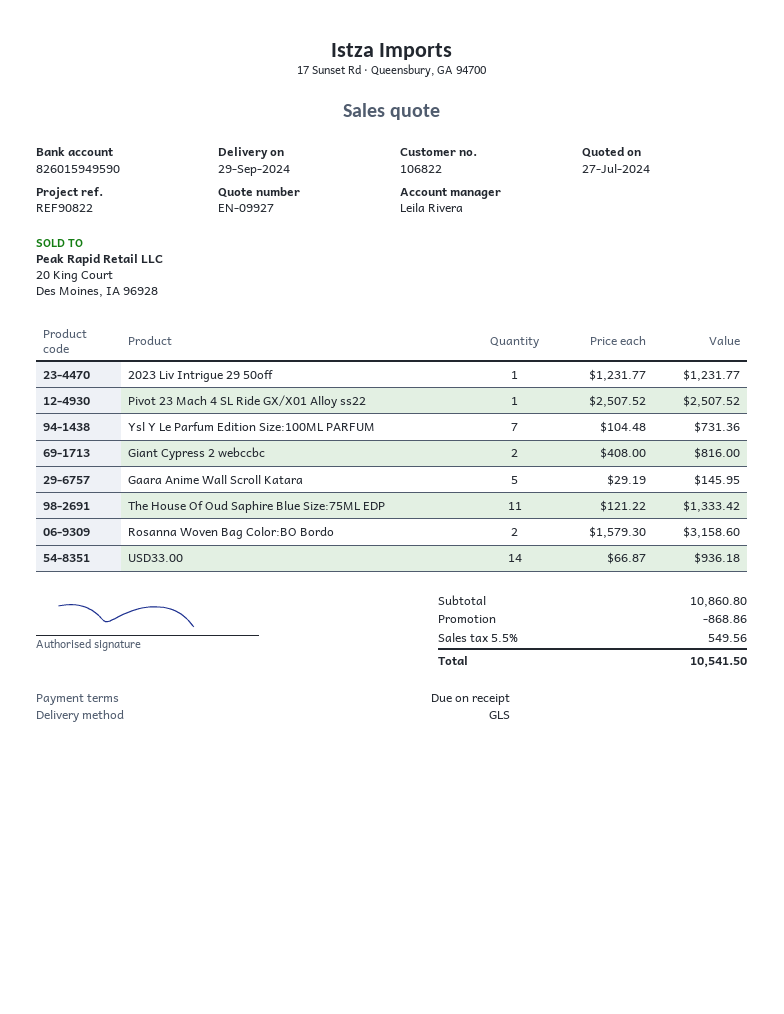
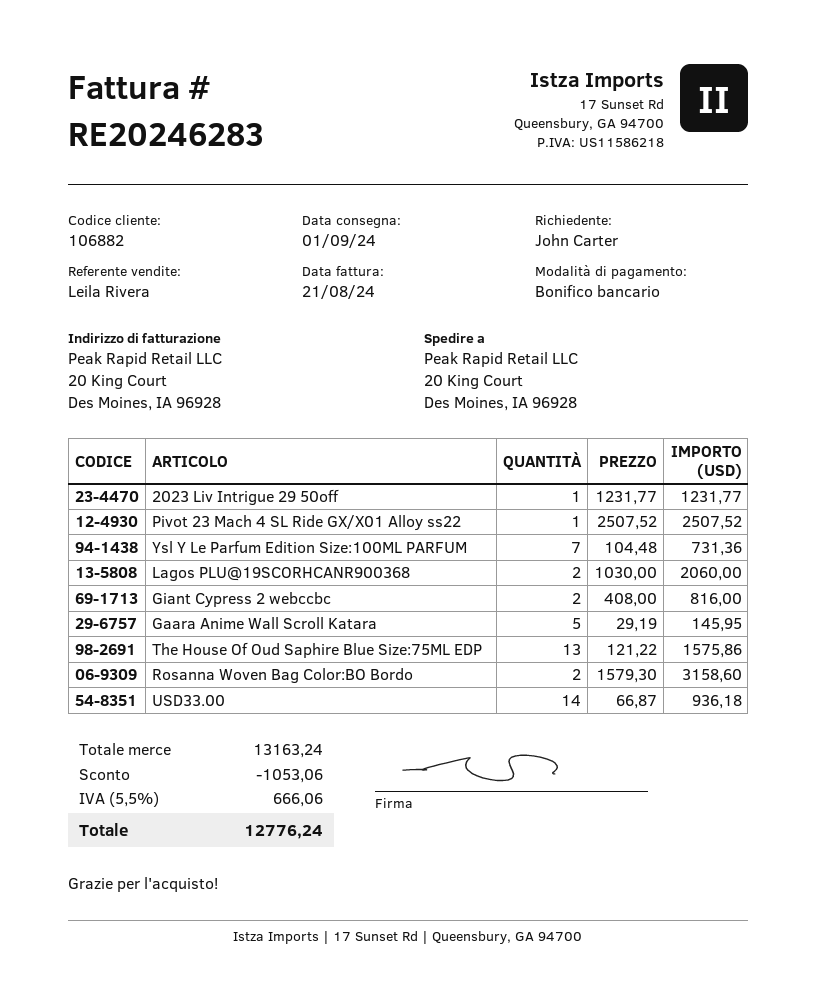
delivery date: 2024-09-29 -> 2024-09-01
customer number: 106822 -> 106882
The House Of Oud Saphire Blue Size:75ML EDP: 11 x 121.22 = 1333.42 -> 13 x 121.22 = 1575.86
Lagos PLU@19SCORHCANR900368: none -> 2 x 1030.00 = 2060.00
subtotal: 10860.80 -> 13163.24
discount: 868.86 -> 1053.06
tax: 5.5% = 549.56 -> 5.5% = 666.06
total: 10541.50 -> 12776.24

